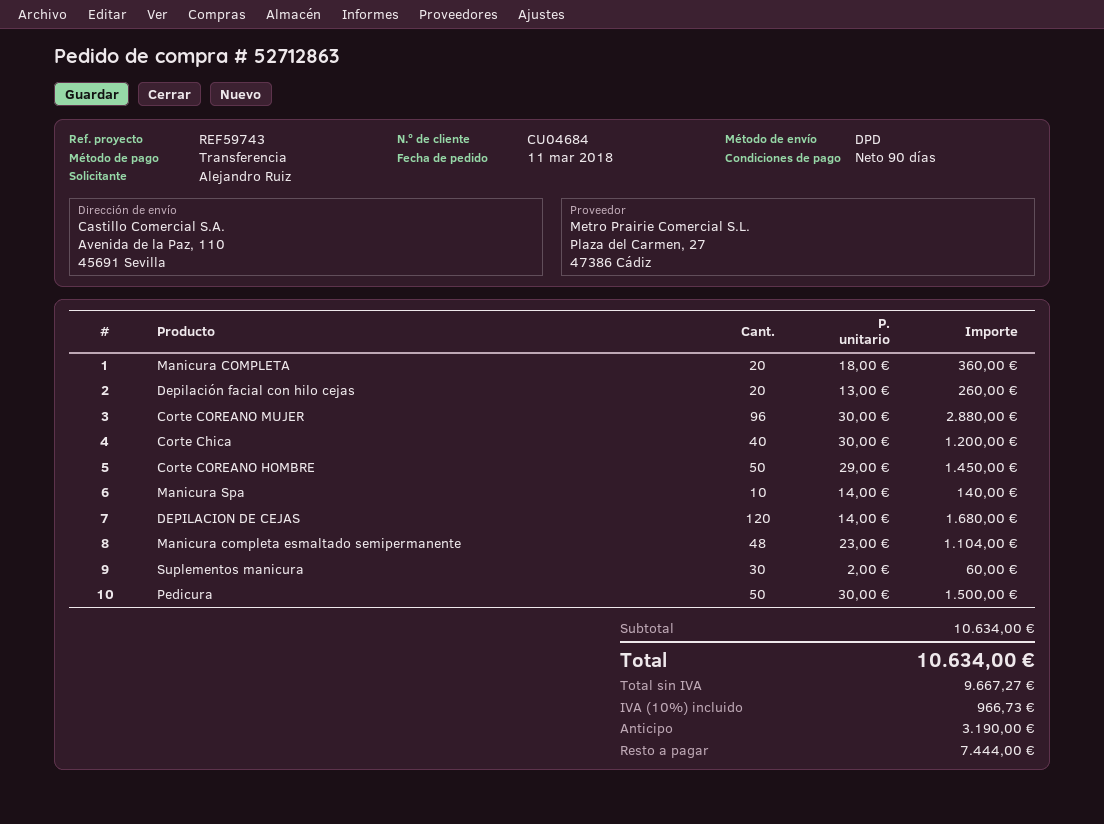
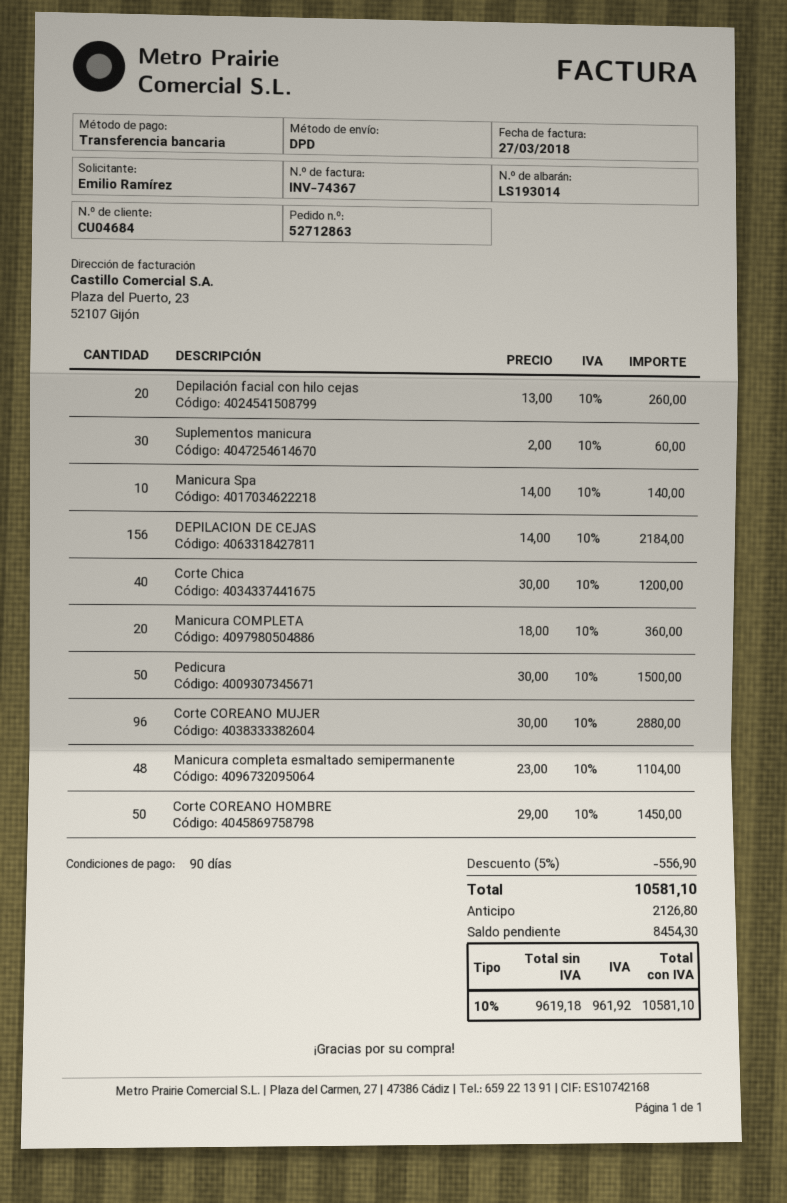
ordered by: Alejandro Ruiz -> Emilio Ramírez
DEPILACION DE CEJAS: 120 x 14.00 = 1680.00 -> 156 x 14.00 = 2184.00
discount: none -> 5% = 556.90
net: 9667.27 -> 9619.18
tax: 10% = 966.73 -> 10% = 961.92
total: 10634.00 -> 10581.10
deposit: 3190.00 -> 2126.80
balance: 7444.00 -> 8454.30

